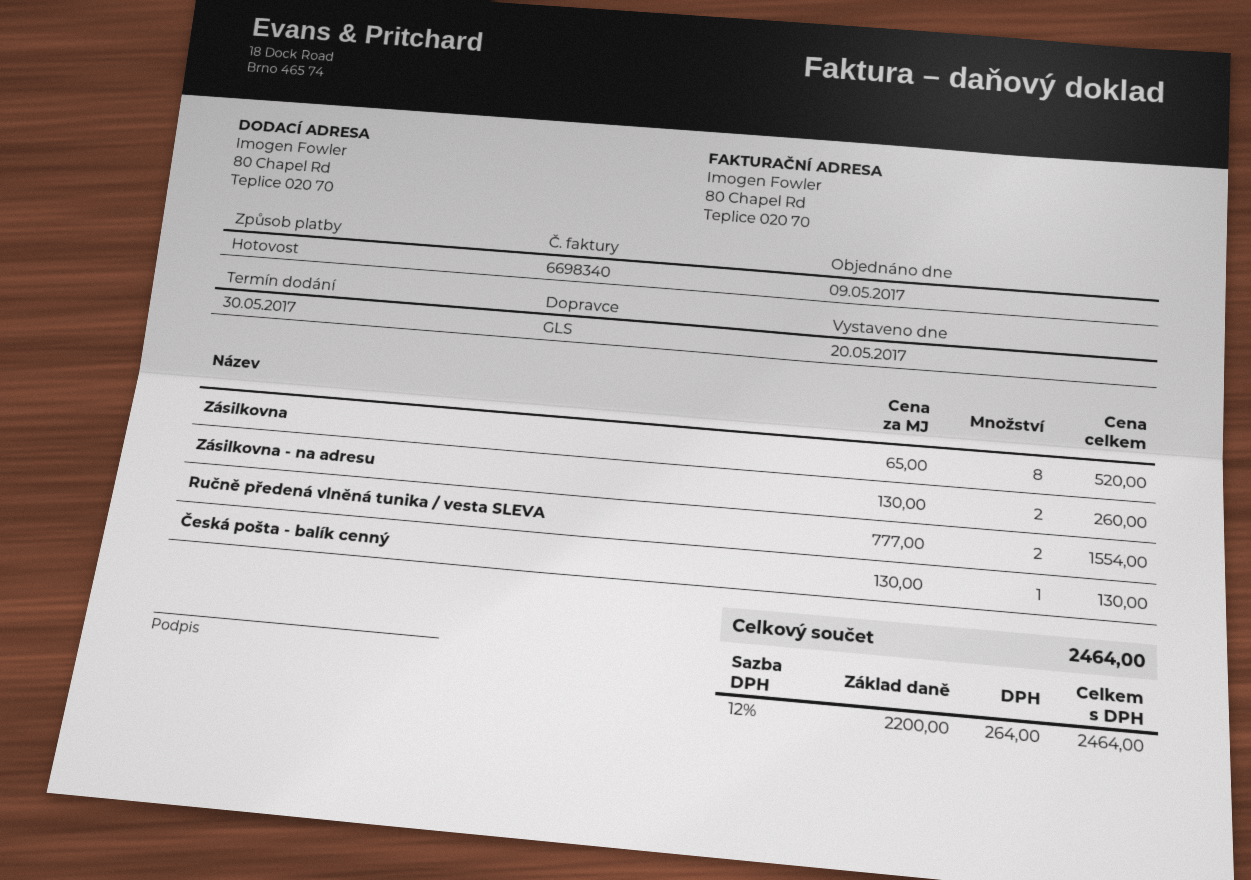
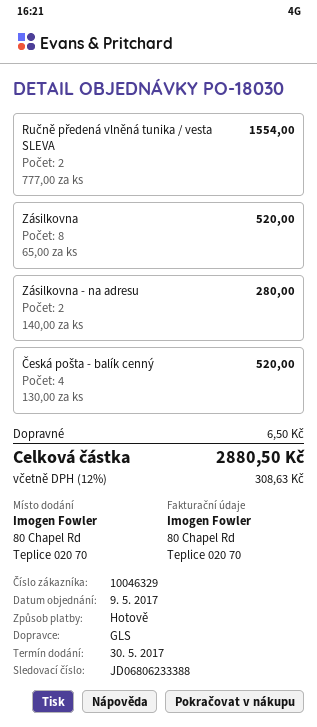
Zásilkovna - na adresu: 2 x 130.00 = 260.00 -> 2 x 140.00 = 280.00
Česká pošta - balík cenný: 1 x 130.00 = 130.00 -> 4 x 130.00 = 520.00
shipping: none -> 6.50
tax: 12% = 264.00 -> 12% = 308.63
total: 2464.00 -> 2880.50

